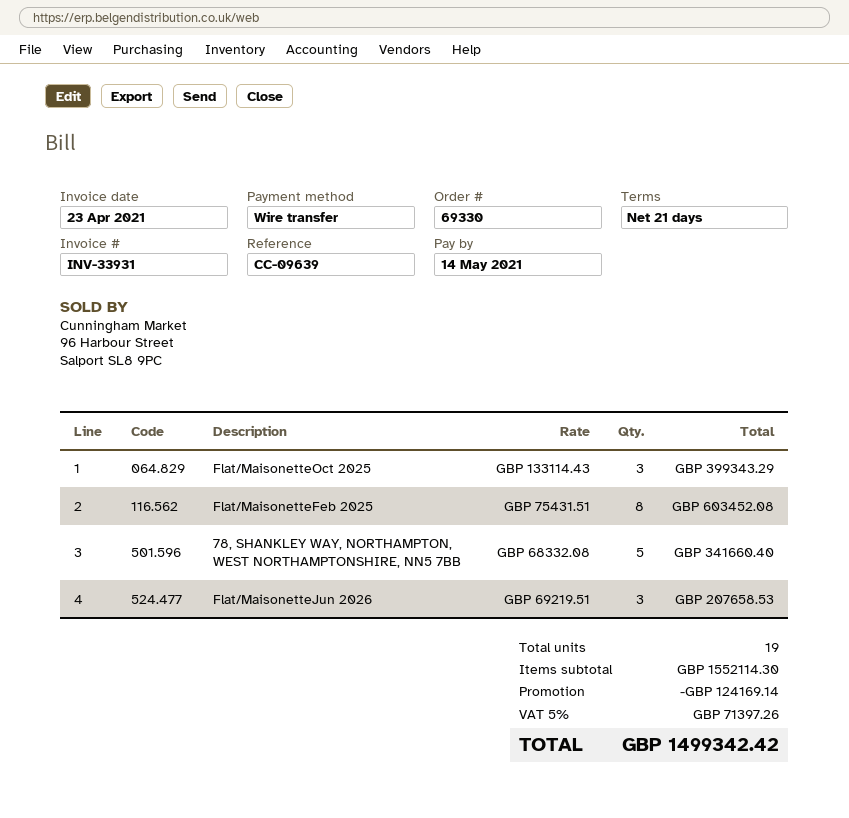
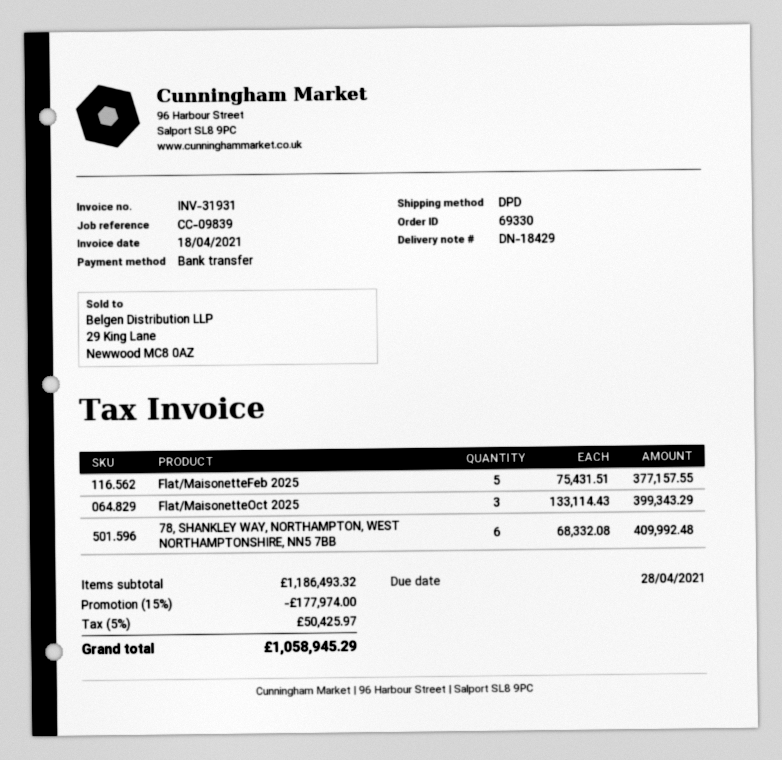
invoice number: INV-33931 -> INV-31931
invoice date: 2021-04-23 -> 2021-04-18
due date: 2021-05-14 -> 2021-04-28
reference: CC-09639 -> CC-09839
Flat/MaisonetteFeb 2025: 8 x 75431.51 = 603452.08 -> 5 x 75431.51 = 377157.55
78, SHANKLEY WAY, NORTHAMPTON, WEST NORTHAMPTONSHIRE, NN5 7BB: 5 x 68332.08 = 341660.40 -> 6 x 68332.08 = 409992.48
Flat/MaisonetteJun 2026: 3 x 69219.51 = 207658.53 -> none
subtotal: 1552114.30 -> 1186493.32
discount: 124169.14 -> 177974.00
tax: 5% = 71397.26 -> 5% = 50425.97
total: 1499342.42 -> 1058945.29

